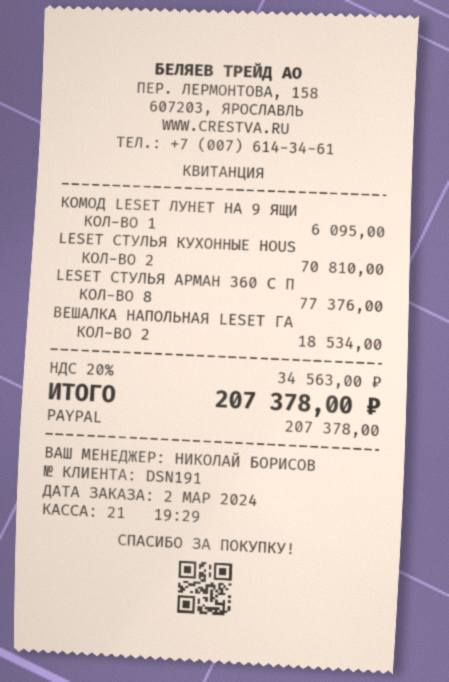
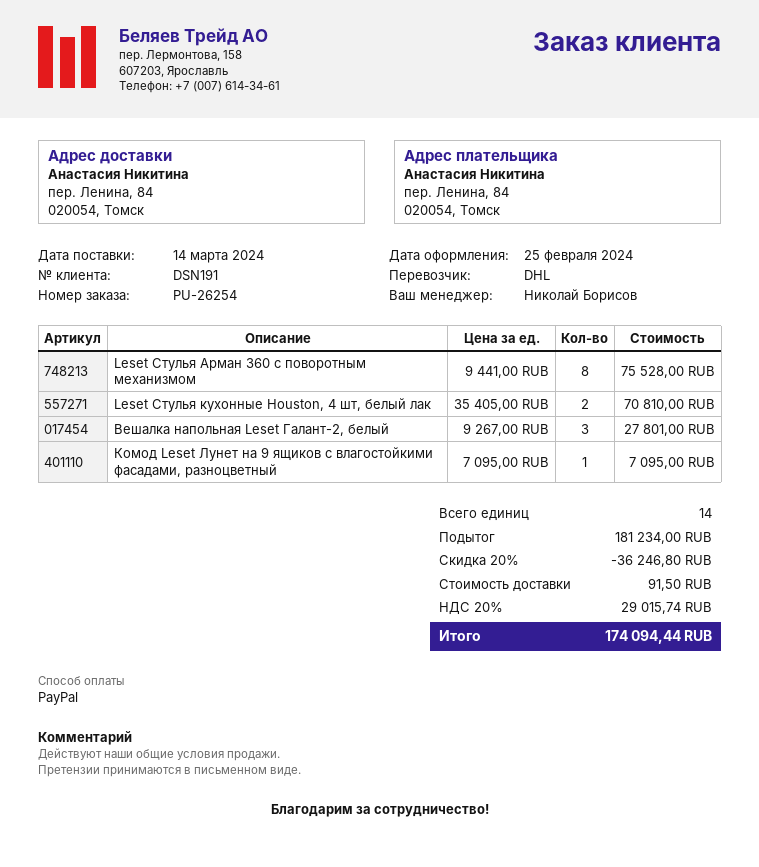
order date: 2024-03-02 -> 2024-02-25
КОМОД LESET ЛУНЕТ НА 9 ЯЩИ: 1 for 6095.00 -> 1 for 7095.00
LESET СТУЛЬЯ АРМАН 360 С П: 8 for 77376.00 -> 8 for 75528.00
ВЕШАЛКА НАПОЛЬНАЯ LESET ГА: 2 for 18534.00 -> 3 for 27801.00
discount: none -> 20% = 36246.80
shipping: none -> 91.50
tax: 20% = 34563.00 -> 20% = 29015.74
total: 207378.00 -> 174094.44

